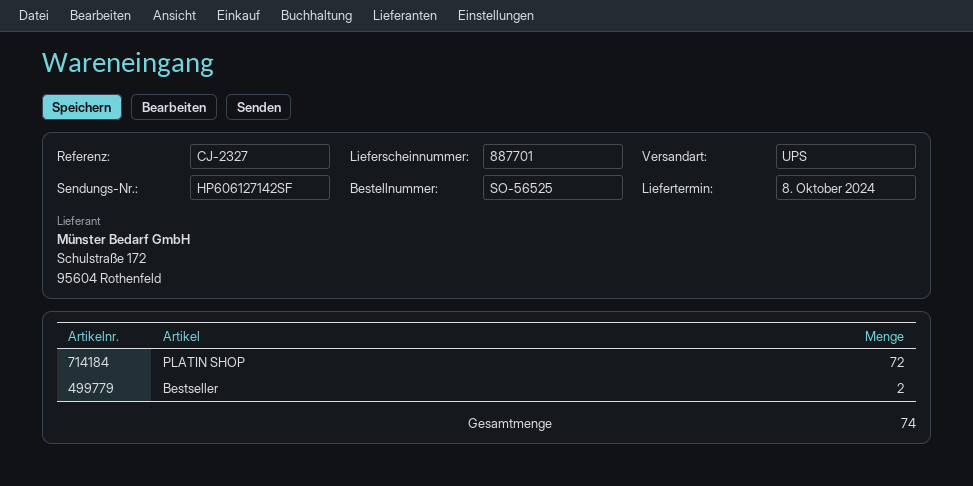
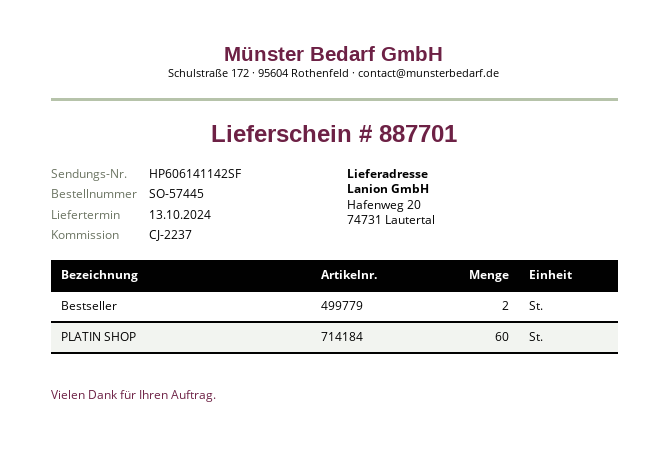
order number: SO-56525 -> SO-57445
delivery date: 2024-10-08 -> 2024-10-13
reference: CJ-2327 -> CJ-2237
tracking number: HP606127142SF -> HP606141142SF
PLATIN SHOP: 72 -> 60

